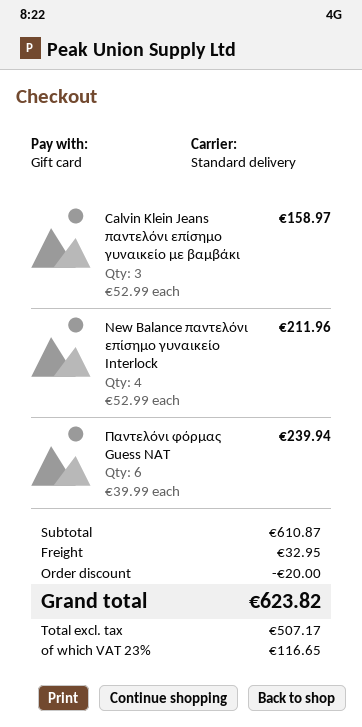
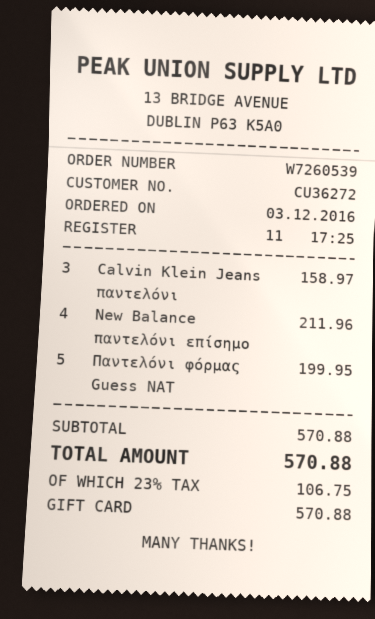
Παντελόνι φόρμας Guess NAT: 6 for 239.94 -> 5 for 199.95
subtotal: 610.87 -> 570.88
discount: 20.00 -> none
shipping: 32.95 -> none
tax: 23% = 116.65 -> 23% = 106.75
total: 623.82 -> 570.88

